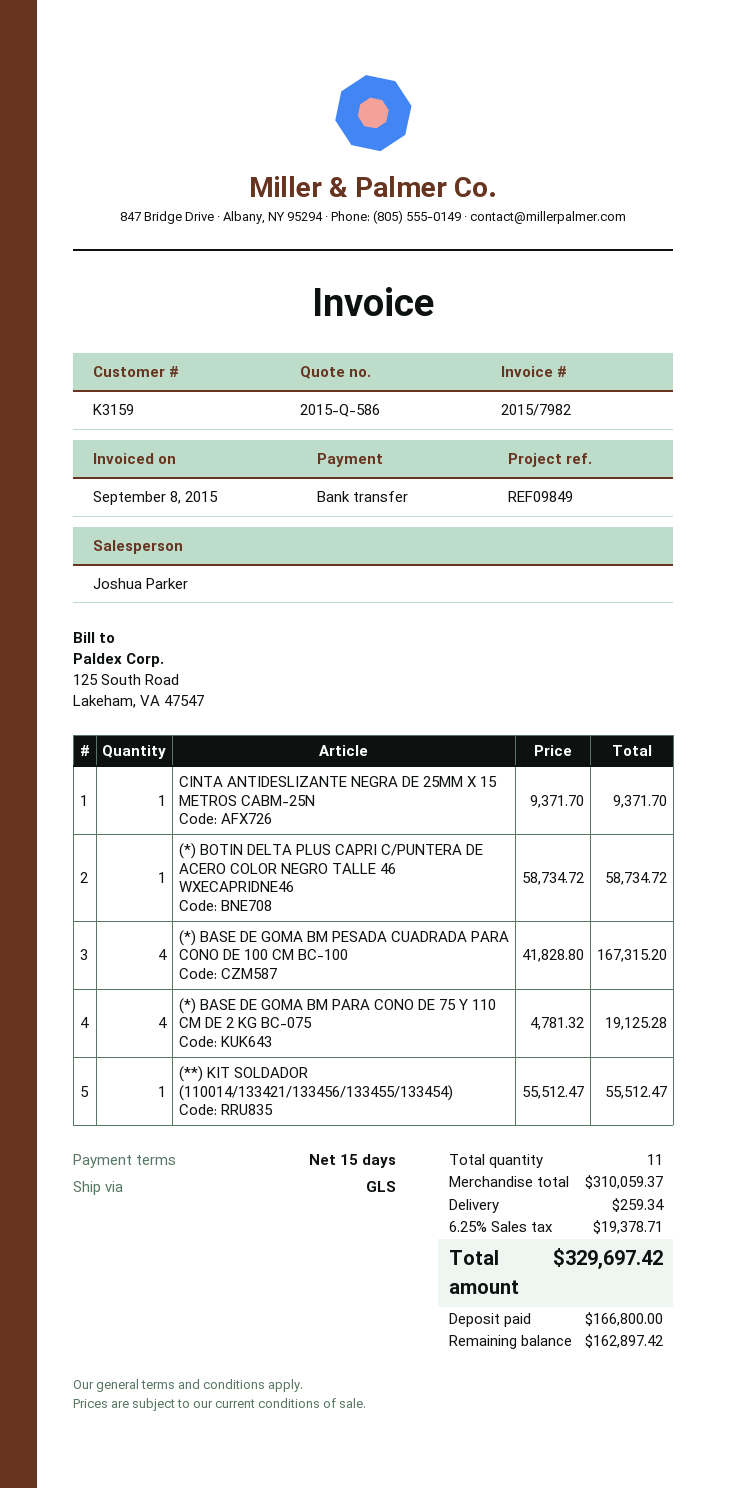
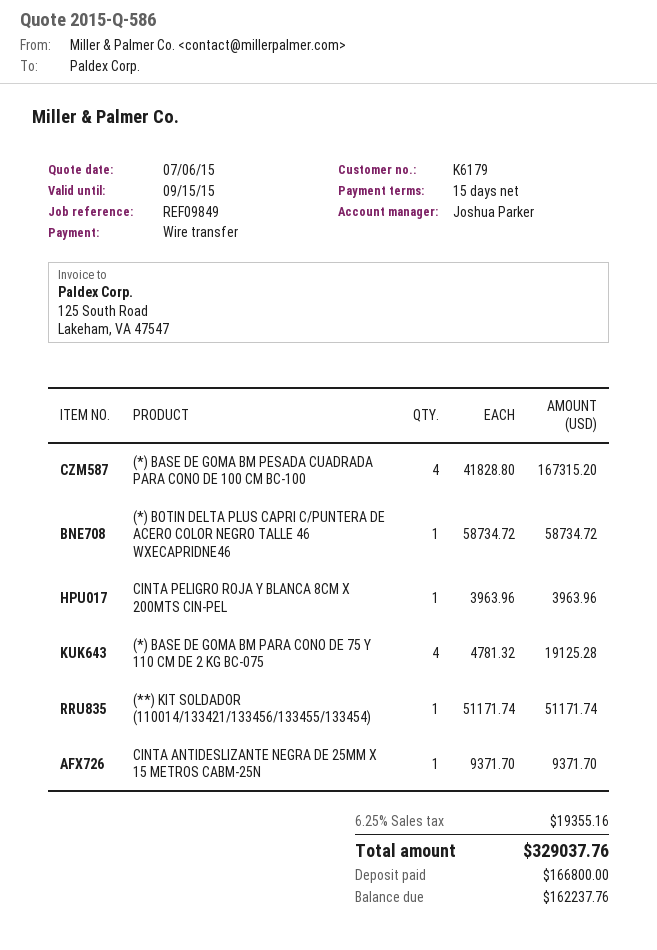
customer number: K3159 -> K6179
(**) KIT SOLDADOR (110014/133421/133456/133455/133454): 1 x 55512.47 = 55512.47 -> 1 x 51171.74 = 51171.74
CINTA PELIGRO ROJA Y BLANCA 8CM X 200MTS CIN-PEL: none -> 1 x 3963.96 = 3963.96
shipping: 259.34 -> none
tax: 6.25% = 19378.71 -> 6.25% = 19355.16
total: 329697.42 -> 329037.76
balance: 162897.42 -> 162237.76

